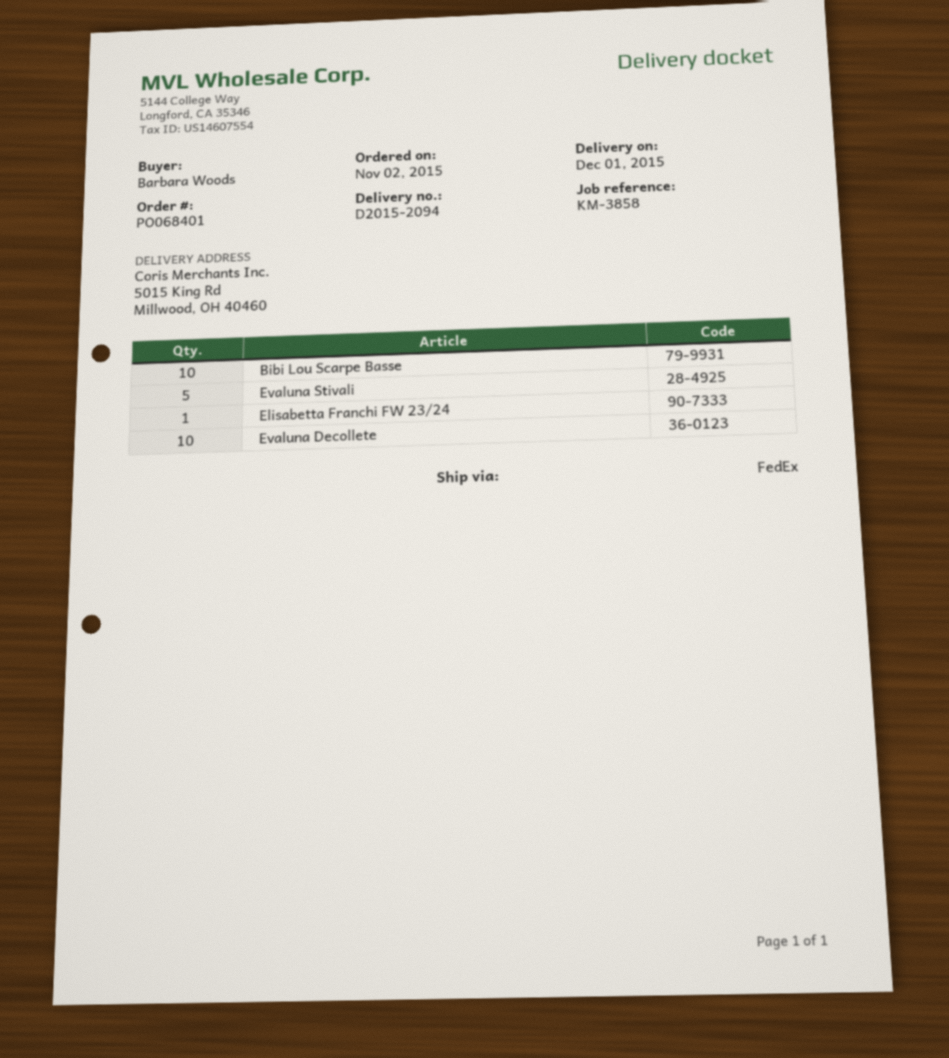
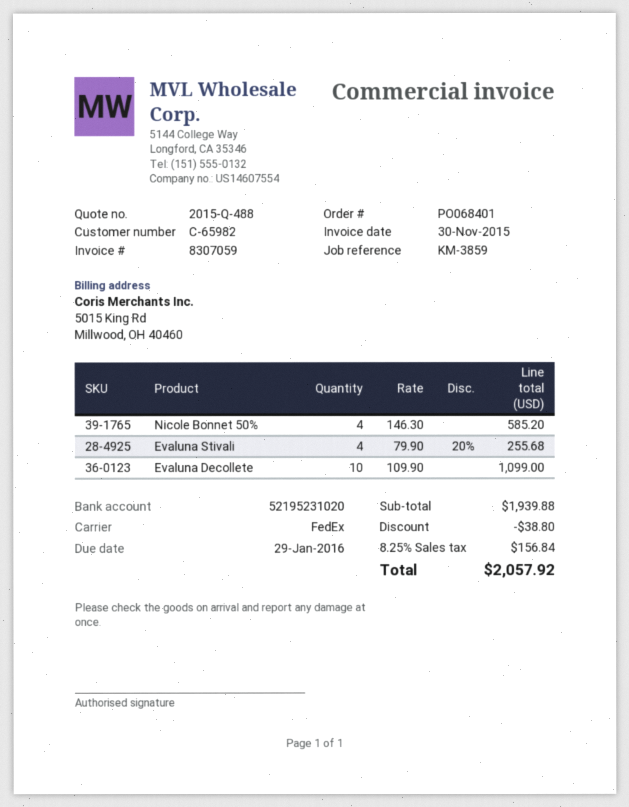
reference: KM-3858 -> KM-3859
Bibi Lou Scarpe Basse: 10 -> none
Evaluna Stivali: 5 -> 4
Elisabetta Franchi FW 23/24: 1 -> none
Nicole Bonnet 50%: none -> 4

